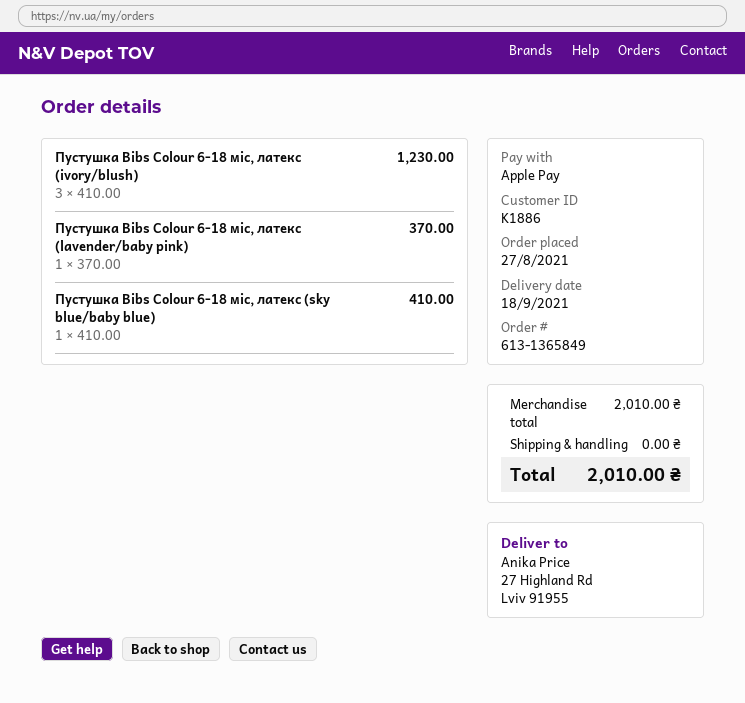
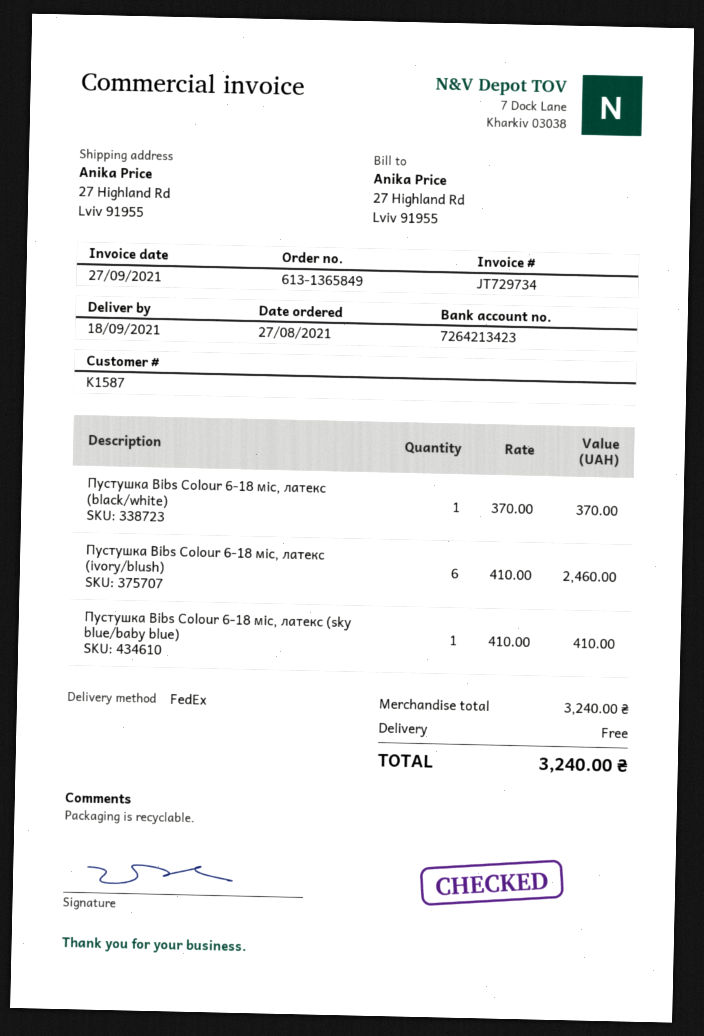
customer number: K1886 -> K1587
Пустушка Bibs Colour 6-18 міс, латекс (ivory/blush): 3 x 410.00 = 1230.00 -> 6 x 410.00 = 2460.00
Пустушка Bibs Colour 6-18 міс, латекс (lavender/baby pink): 1 x 370.00 = 370.00 -> none
Пустушка Bibs Colour 6-18 міс, латекс (black/white): none -> 1 x 370.00 = 370.00
subtotal: 2010.00 -> 3240.00
total: 2010.00 -> 3240.00

